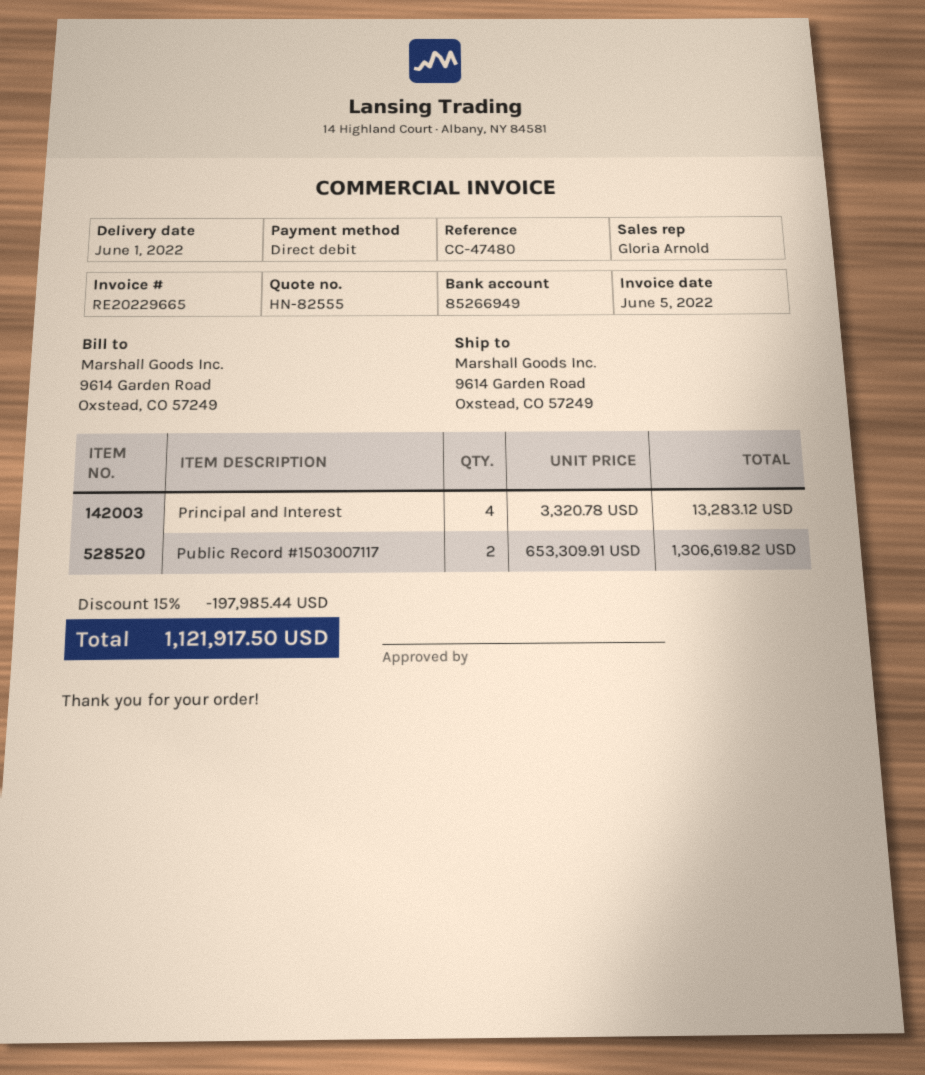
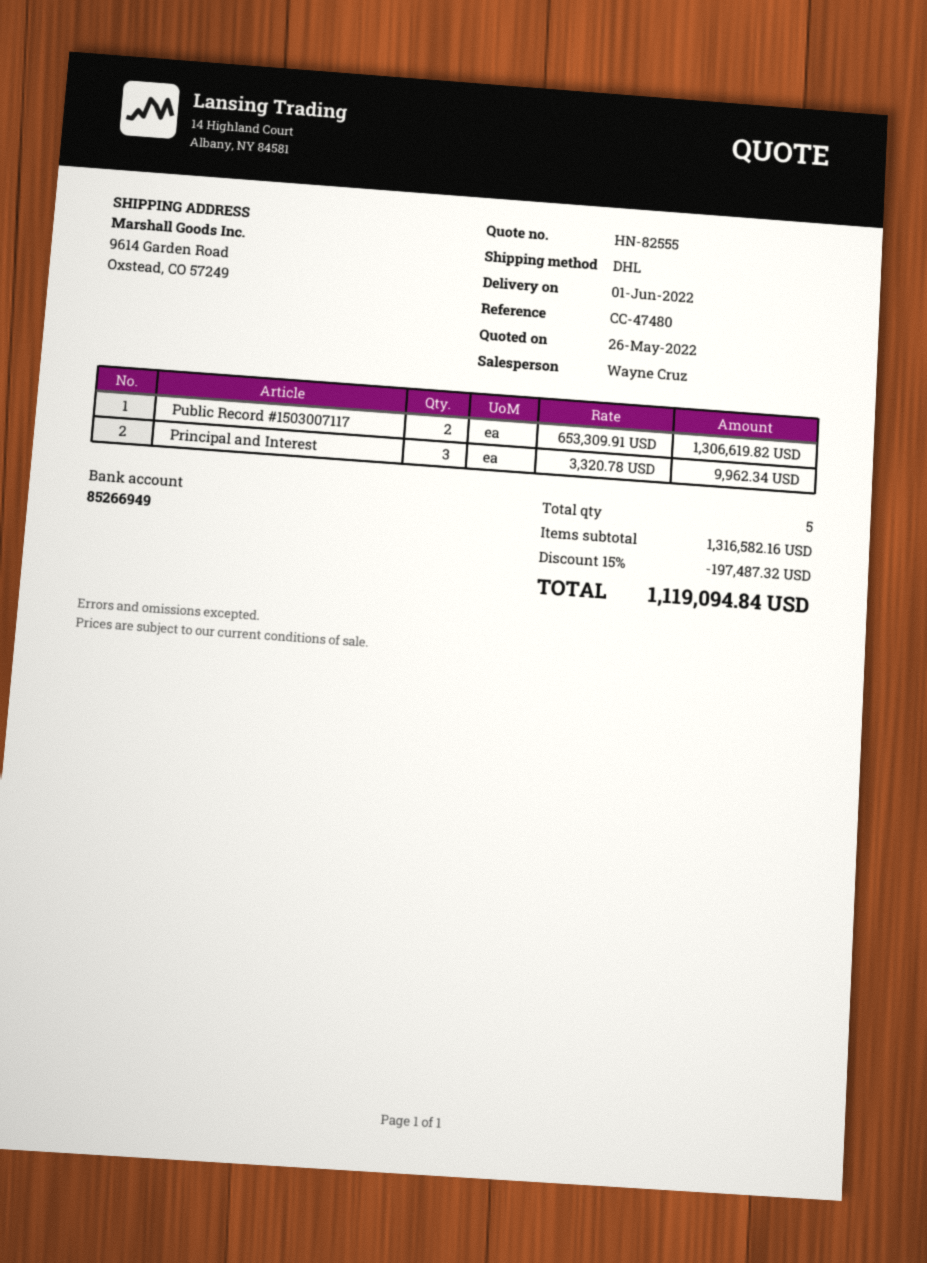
sales rep: Gloria Arnold -> Wayne Cruz
Principal and Interest: 4 x 3320.78 = 13283.12 -> 3 x 3320.78 = 9962.34
discount: 15% = 197985.44 -> 15% = 197487.32
total: 1121917.50 -> 1119094.84

